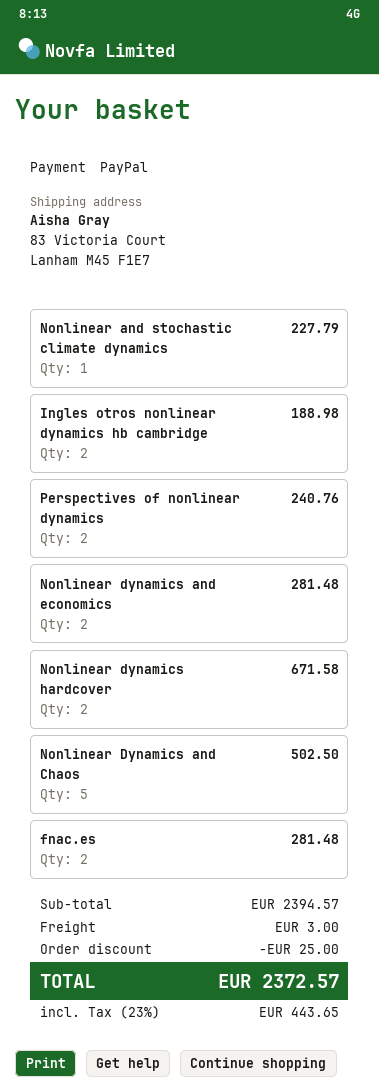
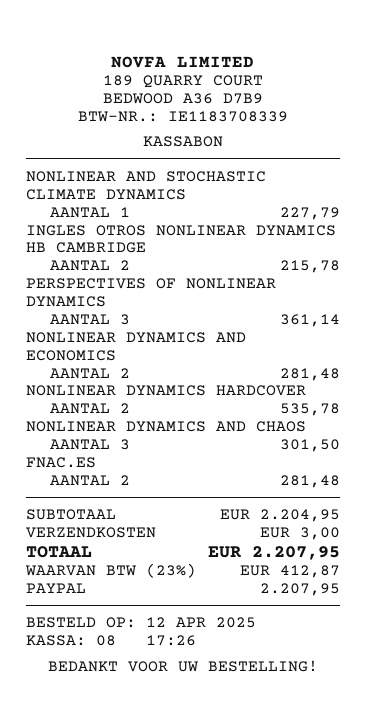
Ingles otros nonlinear dynamics hb cambridge: 2 for 188.98 -> 2 for 215.78
Perspectives of nonlinear dynamics: 2 for 240.76 -> 3 for 361.14
Nonlinear dynamics hardcover: 2 for 671.58 -> 2 for 535.78
Nonlinear Dynamics and Chaos: 5 for 502.50 -> 3 for 301.50
subtotal: 2394.57 -> 2204.95
discount: 25.00 -> none
tax: 23% = 443.65 -> 23% = 412.87
total: 2372.57 -> 2207.95

